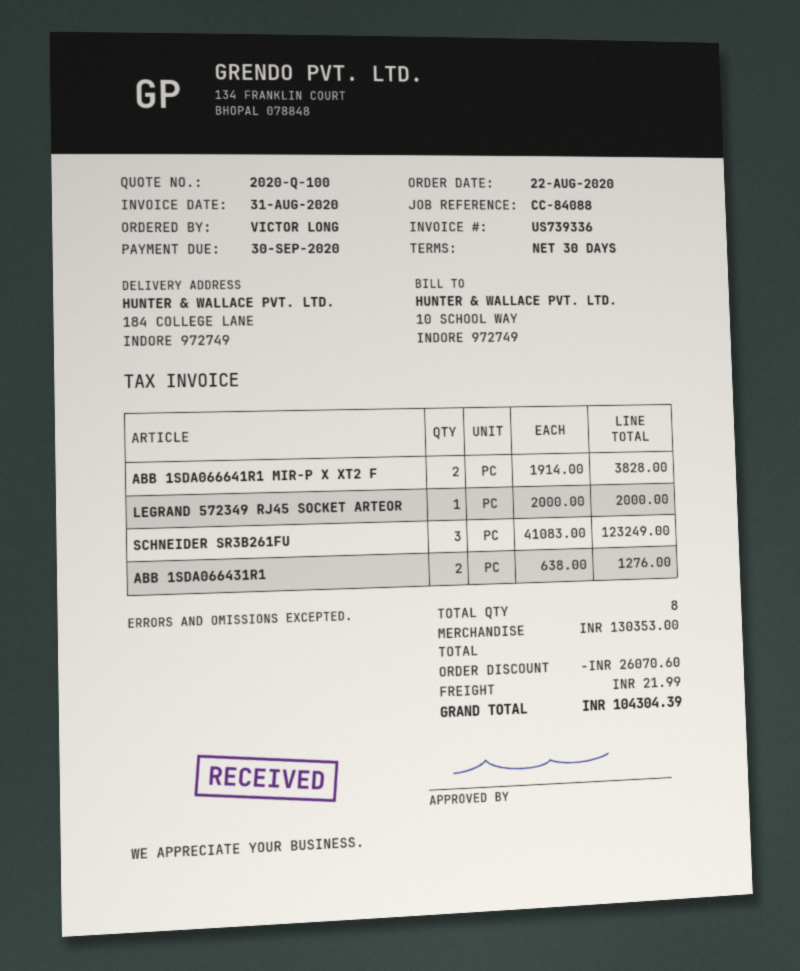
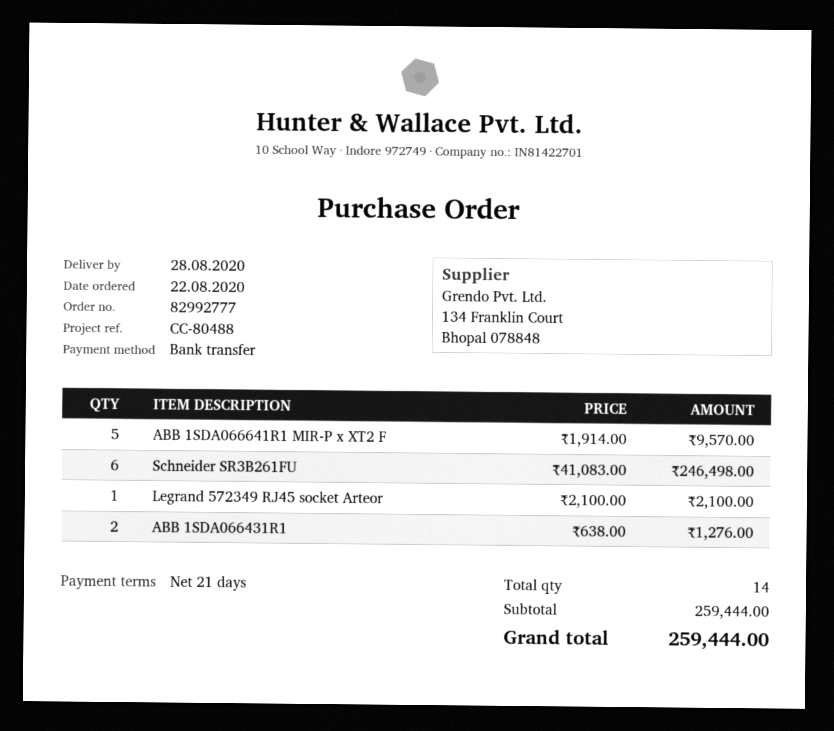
payment terms: 30 days -> 21 days
reference: CC-84088 -> CC-80488
ABB 1SDA066641R1 MIR-P X XT2 F: 2 x 1914.00 = 3828.00 -> 5 x 1914.00 = 9570.00
LEGRAND 572349 RJ45 SOCKET ARTEOR: 1 x 2000.00 = 2000.00 -> 1 x 2100.00 = 2100.00
SCHNEIDER SR3B261FU: 3 x 41083.00 = 123249.00 -> 6 x 41083.00 = 246498.00
total quantity: 8 -> 14
subtotal: 130353.00 -> 259444.00
discount: 26070.60 -> none
shipping: 21.99 -> none
total: 104304.39 -> 259444.00

